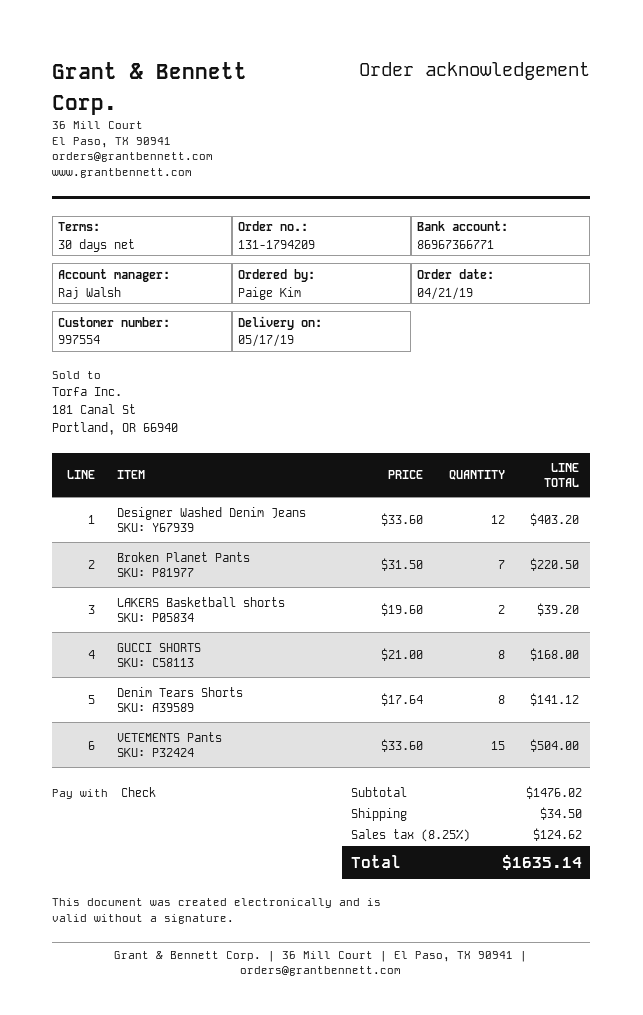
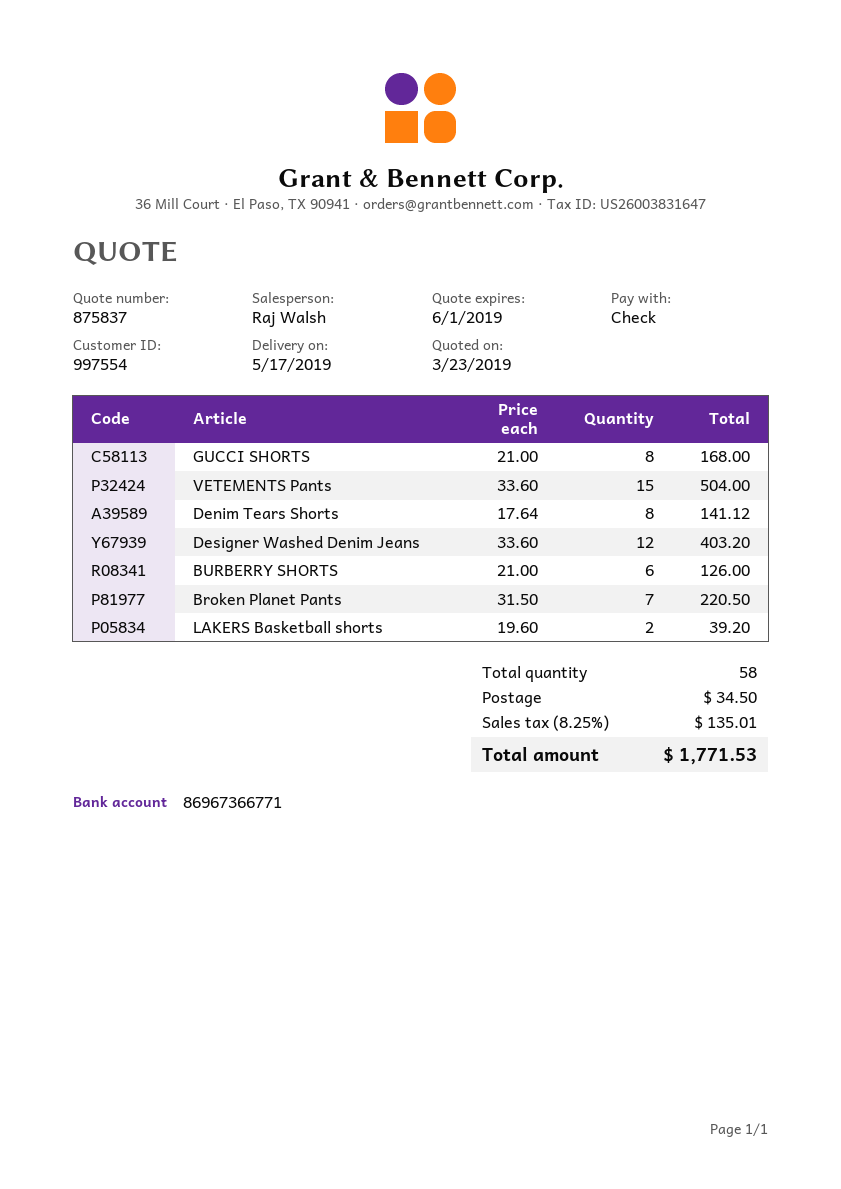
BURBERRY SHORTS: none -> 6 x 21.00 = 126.00
tax: 8.25% = 124.62 -> 8.25% = 135.01
total: 1635.14 -> 1771.53

